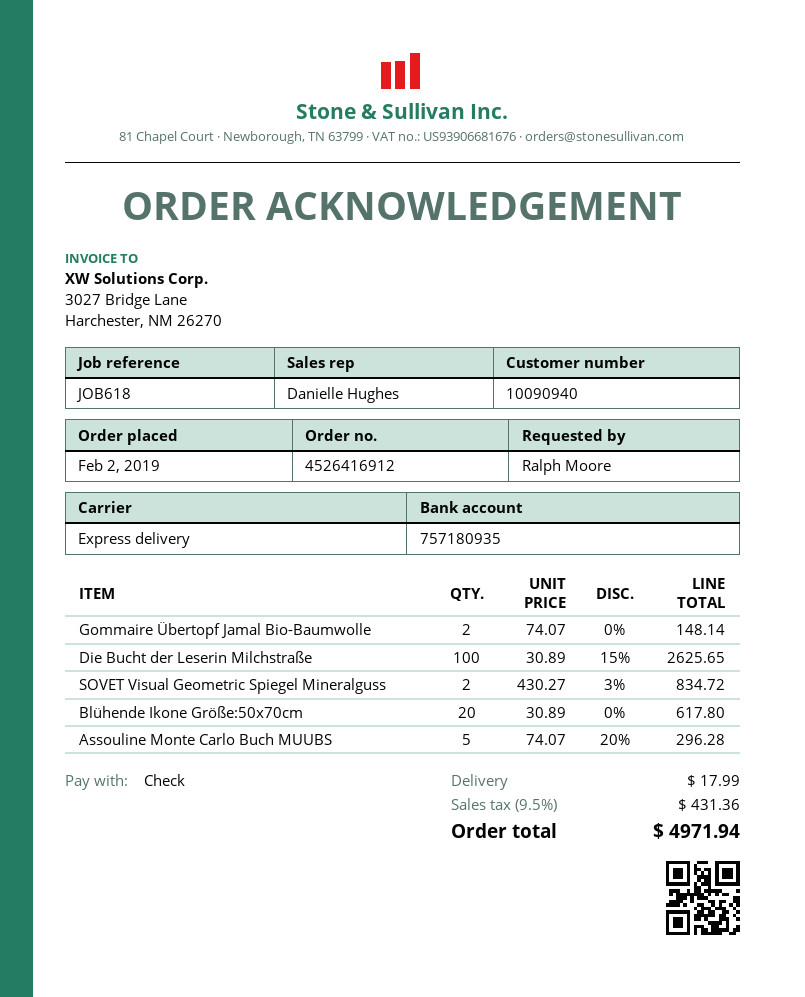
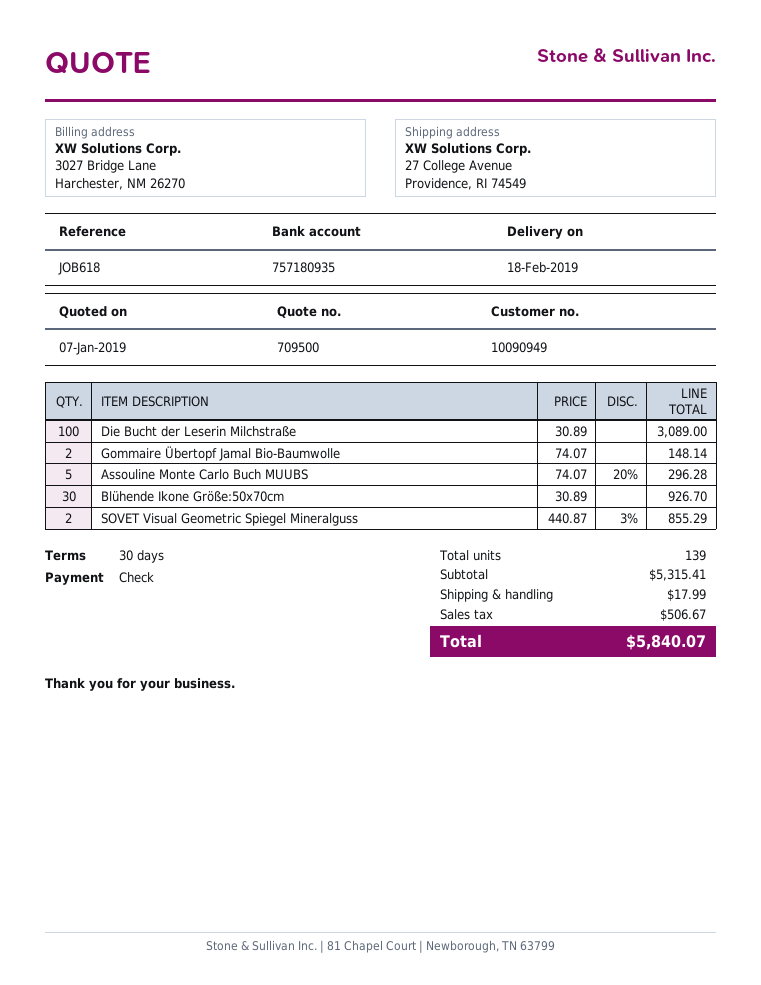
customer number: 10090940 -> 10090949
Die Bucht der Leserin Milchstraße: 100 x 30.89 - 15% = 2625.65 -> 100 x 30.89 = 3089.00
SOVET Visual Geometric Spiegel Mineralguss: 2 x 430.27 - 3% = 834.72 -> 2 x 440.87 - 3% = 855.29
Blühende Ikone Größe:50x70cm: 20 x 30.89 = 617.80 -> 30 x 30.89 = 926.70
tax: 431.36 -> 506.67
total: 4971.94 -> 5840.07

